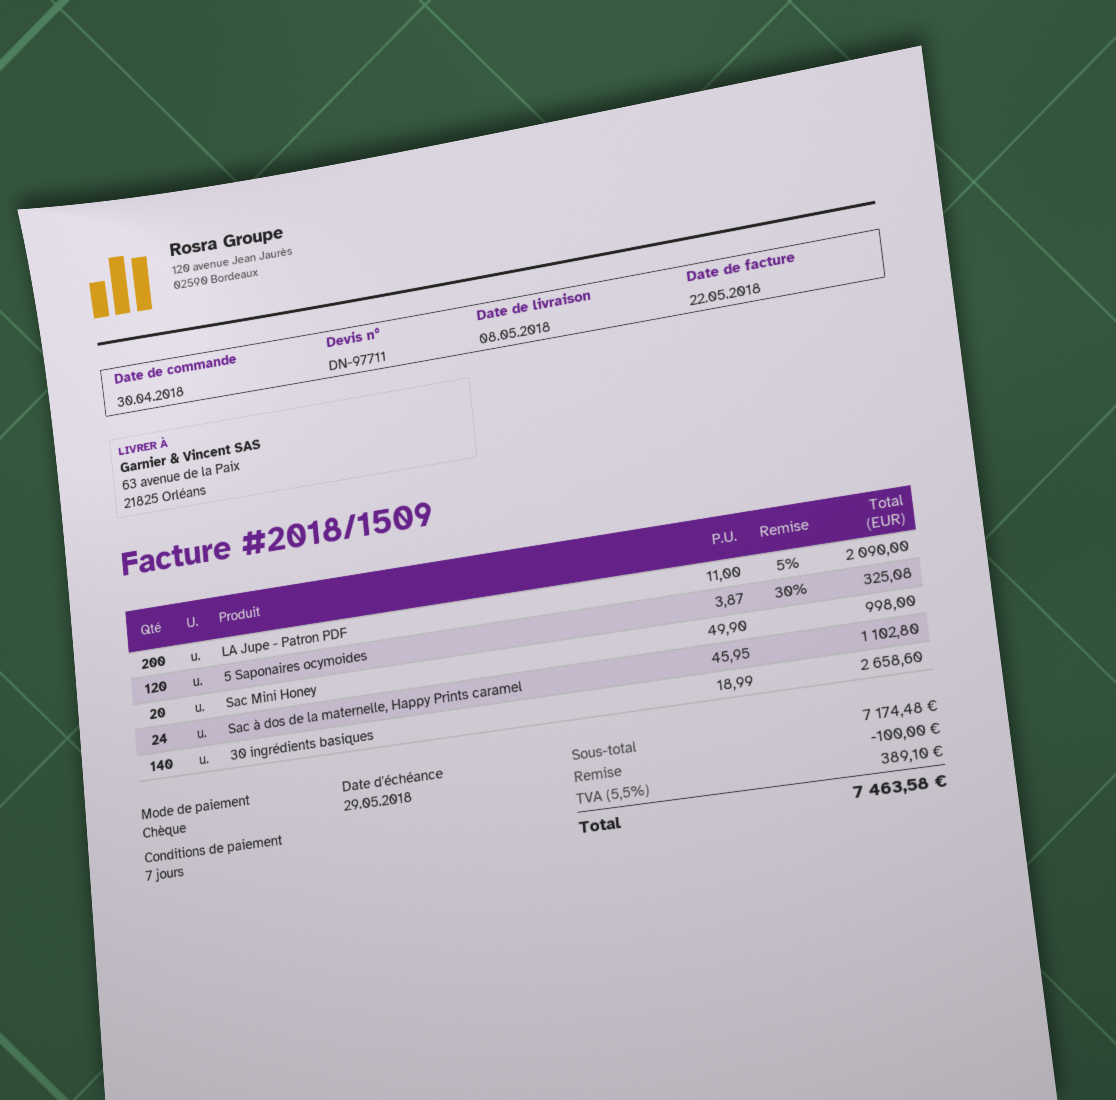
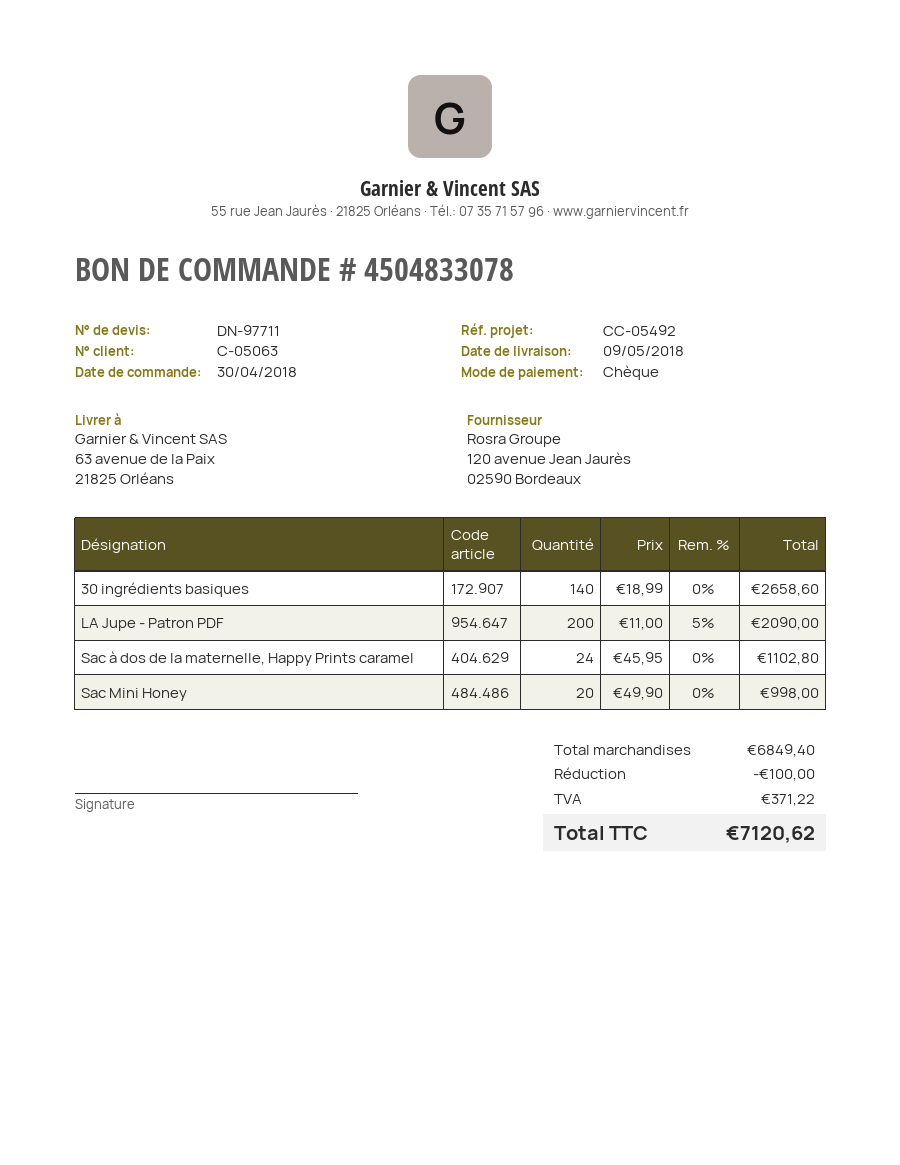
delivery date: 2018-05-08 -> 2018-05-09
5 Saponaires ocymoides: 120 x 3.87 - 30% = 325.08 -> none
subtotal: 7174.48 -> 6849.40
tax: 389.10 -> 371.22
total: 7463.58 -> 7120.62

